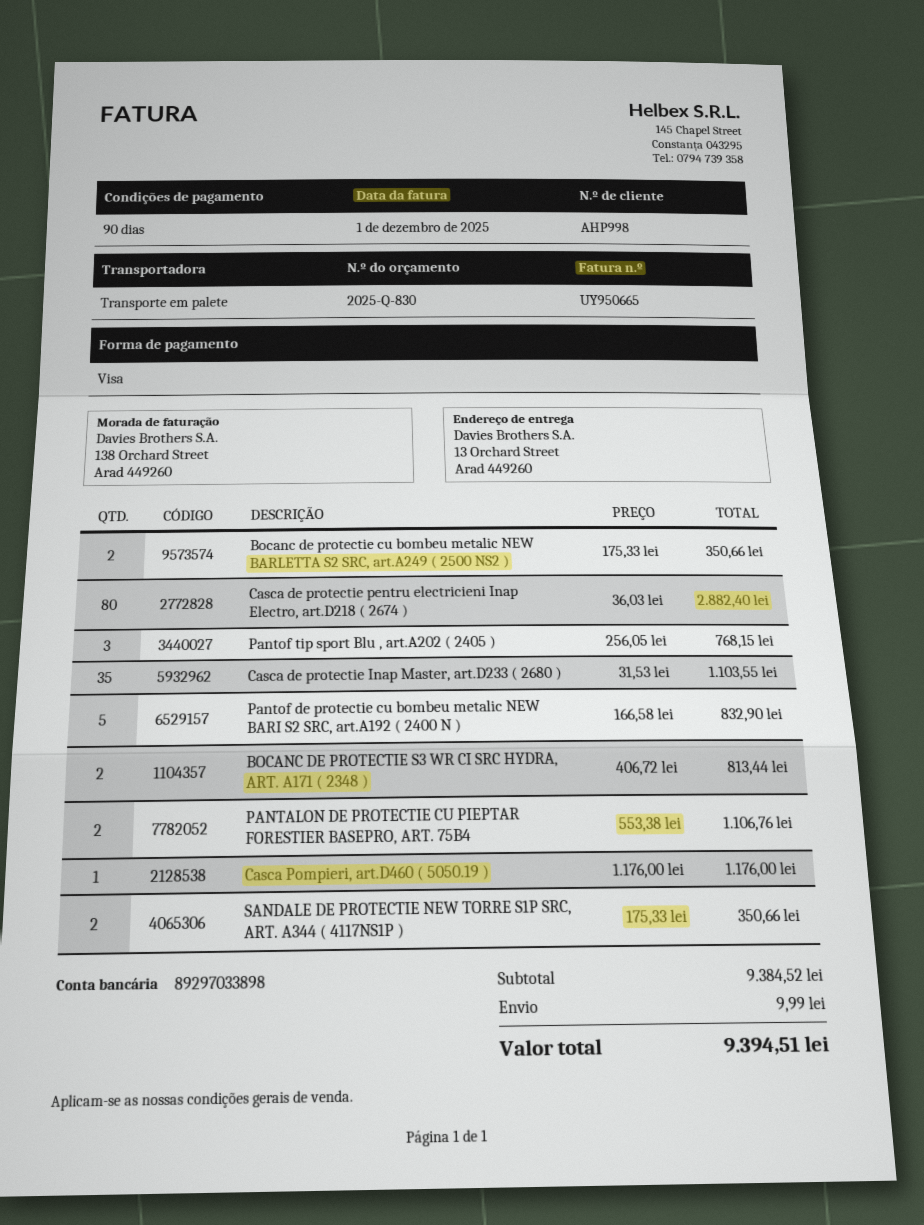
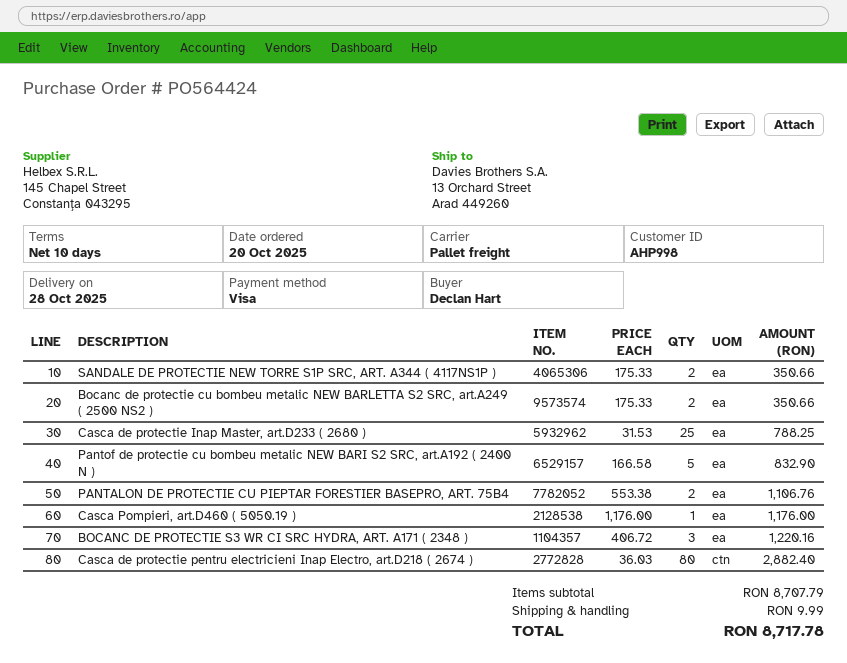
payment terms: 90 days -> 10 days
Pantof tip sport Blu , art.A202 ( 2405 ): 3 x 256.05 = 768.15 -> none
Casca de protectie Inap Master, art.D233 ( 2680 ): 35 x 31.53 = 1103.55 -> 25 x 31.53 = 788.25
BOCANC DE PROTECTIE S3 WR CI SRC HYDRA, ART. A171 ( 2348 ): 2 x 406.72 = 813.44 -> 3 x 406.72 = 1220.16
subtotal: 9384.52 -> 8707.79
total: 9394.51 -> 8717.78

